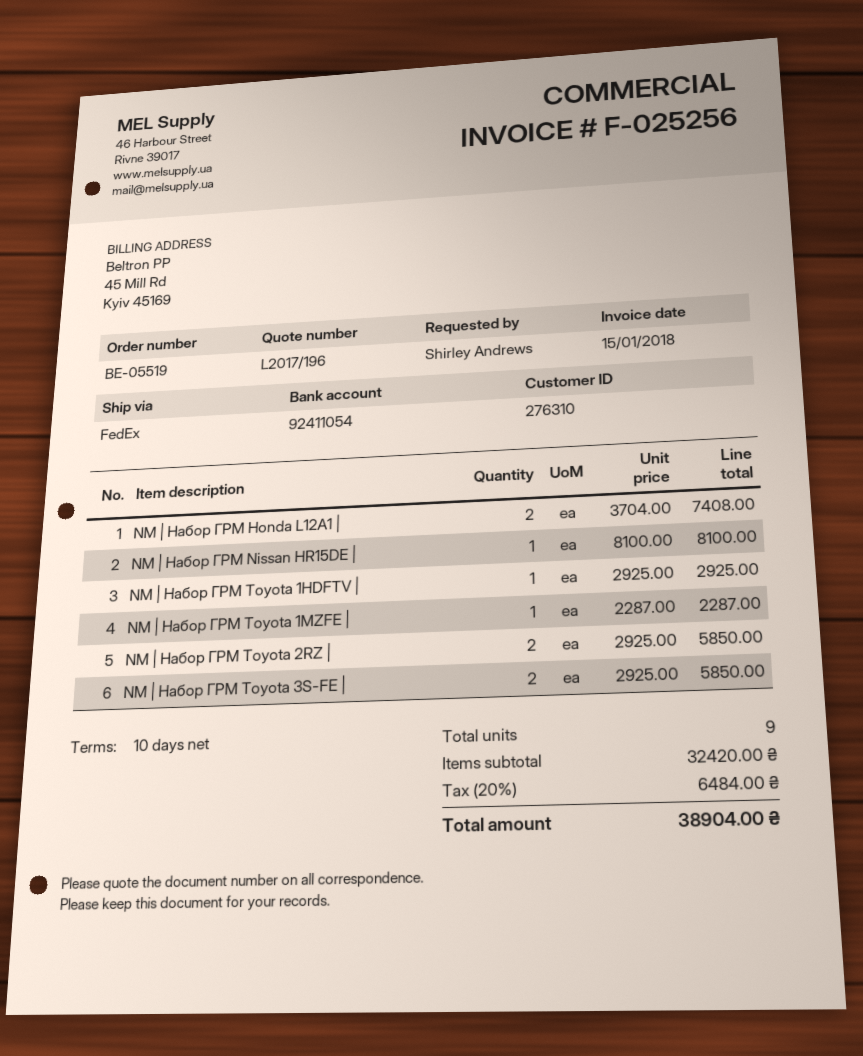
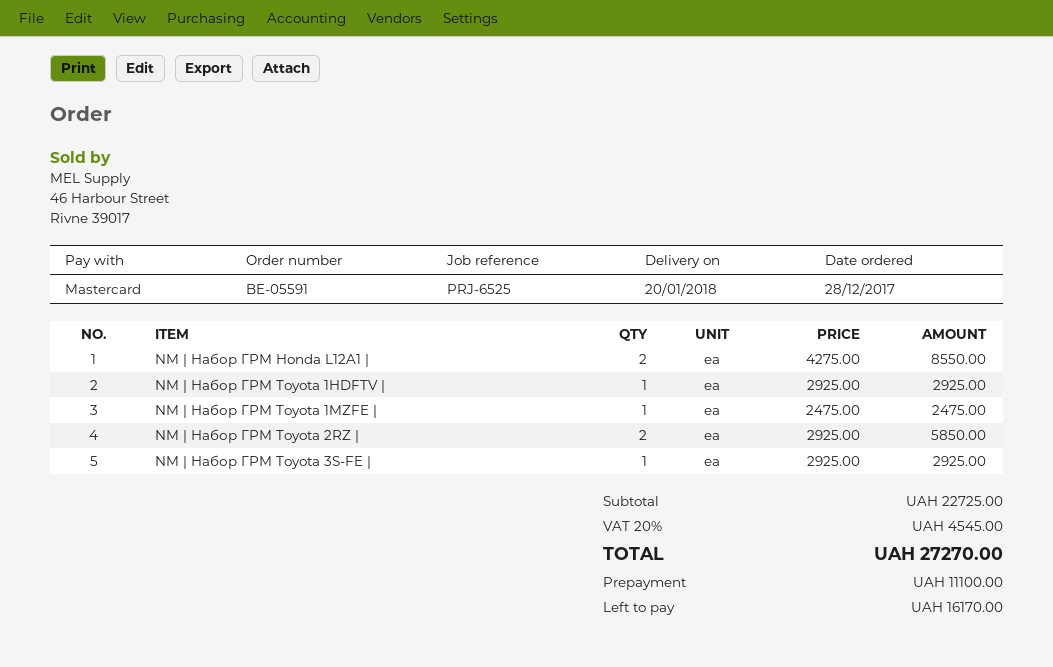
order number: BE-05519 -> BE-05591
NM | Набор ГРМ Honda L12A1 |: 2 x 3704.00 = 7408.00 -> 2 x 4275.00 = 8550.00
NM | Набор ГРМ Nissan HR15DE |: 1 x 8100.00 = 8100.00 -> none
NM | Набор ГРМ Toyota 1MZFE |: 1 x 2287.00 = 2287.00 -> 1 x 2475.00 = 2475.00
NM | Набор ГРМ Toyota 3S-FE |: 2 x 2925.00 = 5850.00 -> 1 x 2925.00 = 2925.00
subtotal: 32420.00 -> 22725.00
tax: 20% = 6484.00 -> 20% = 4545.00
total: 38904.00 -> 27270.00

